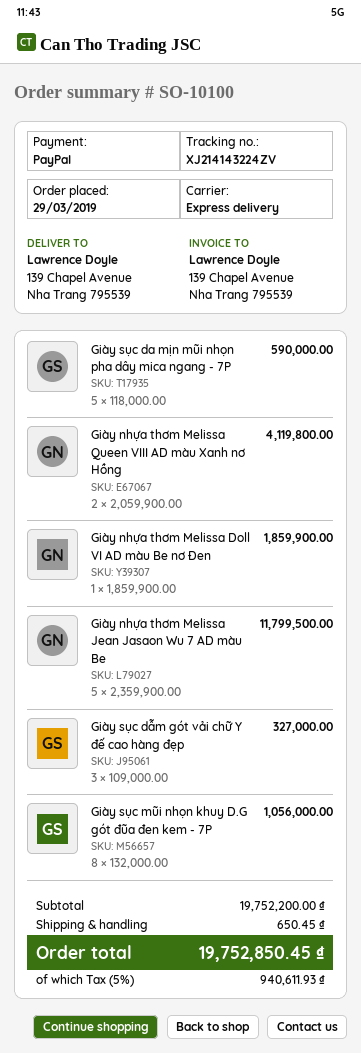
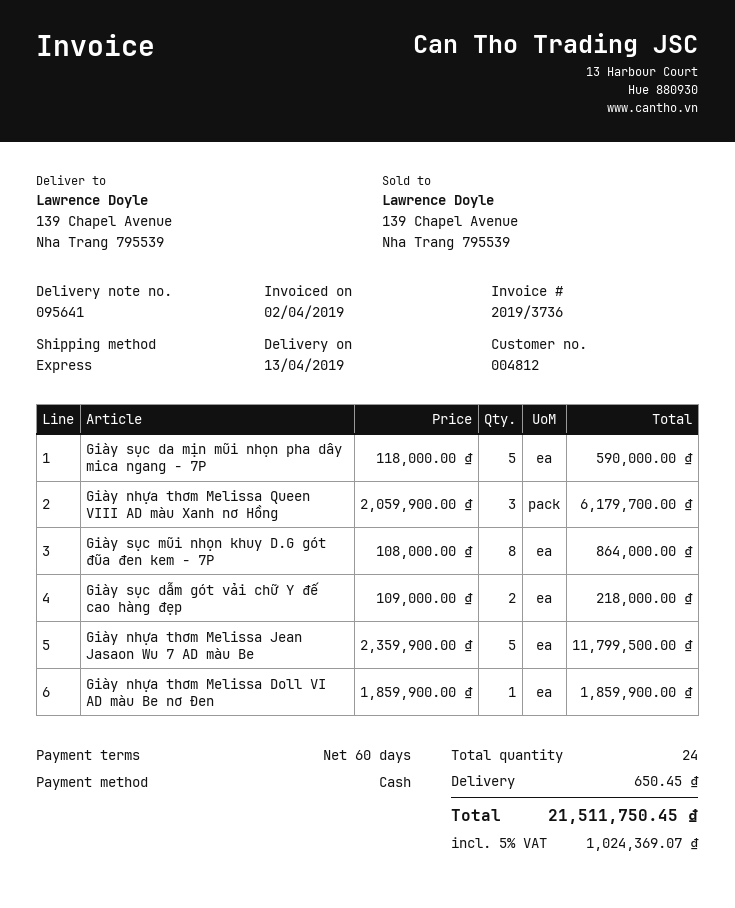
payment method: PayPal -> cash
Giày nhựa thơm Melissa Queen VIII AD màu Xanh nơ Hồng: 2 x 2059900.00 = 4119800.00 -> 3 x 2059900.00 = 6179700.00
Giày sục dẫm gót vải chữ Y đế cao hàng đẹp: 3 x 109000.00 = 327000.00 -> 2 x 109000.00 = 218000.00
Giày sục mũi nhọn khuy D.G gót đũa đen kem - 7P: 8 x 132000.00 = 1056000.00 -> 8 x 108000.00 = 864000.00
tax: 5% = 940611.93 -> 5% = 1024369.07
total: 19752850.45 -> 21511750.45

